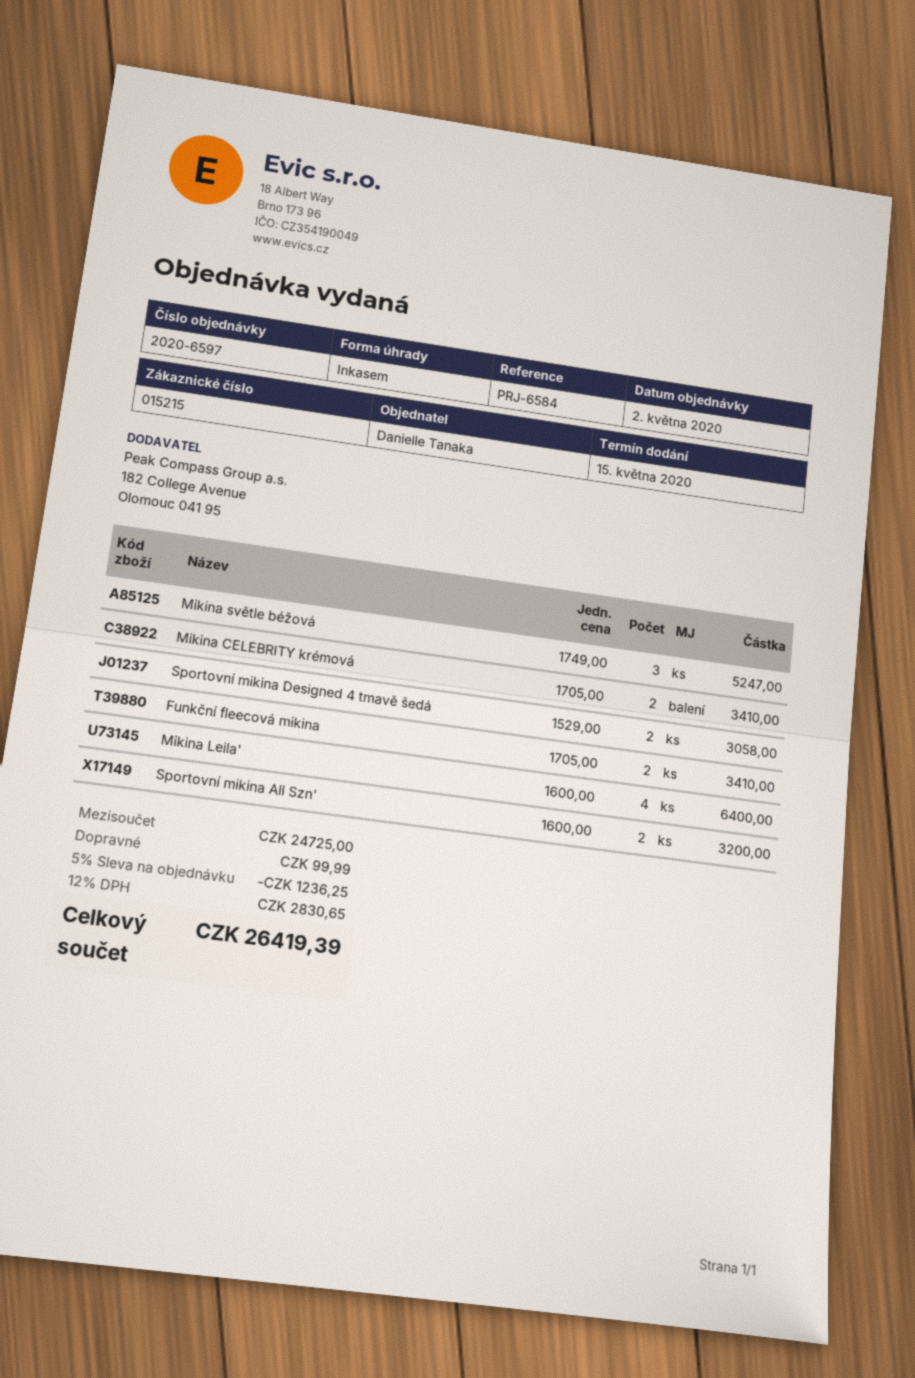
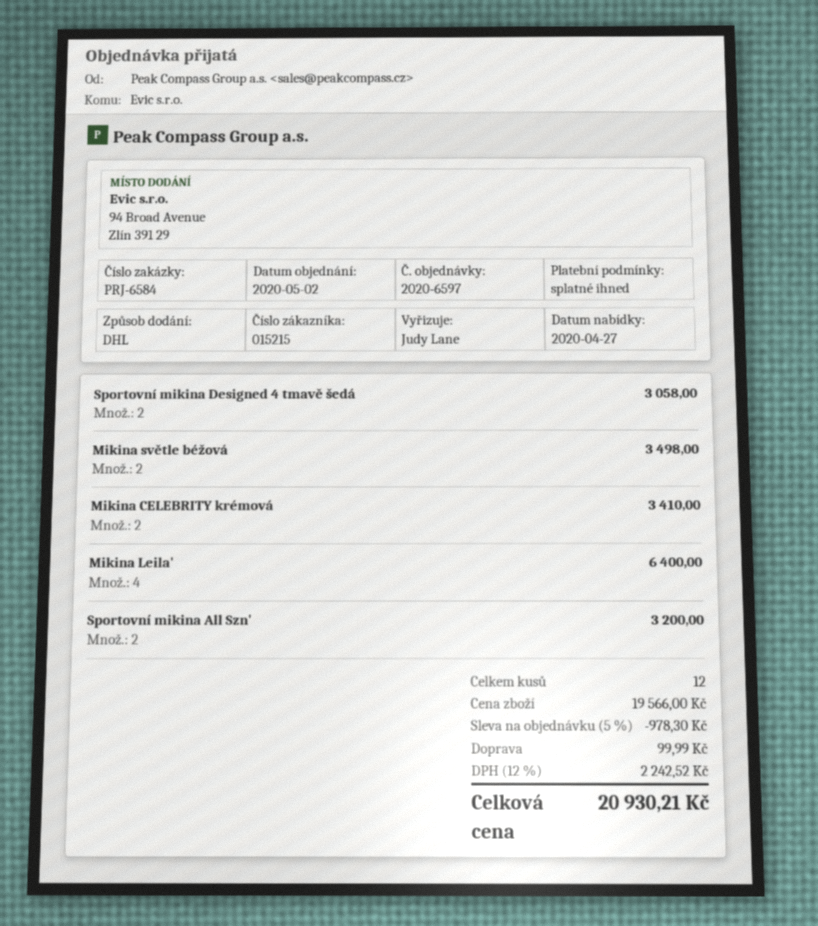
Mikina světle béžová: 3 for 5247.00 -> 2 for 3498.00
Funkční fleecová mikina: 2 for 3410.00 -> none
subtotal: 24725.00 -> 19566.00
discount: 5% = 1236.25 -> 5% = 978.30
tax: 12% = 2830.65 -> 12% = 2242.52
total: 26419.39 -> 20930.21

